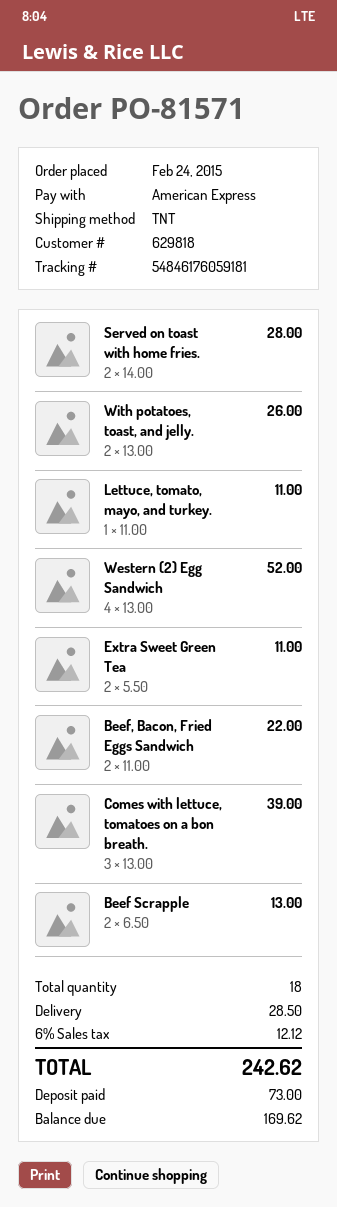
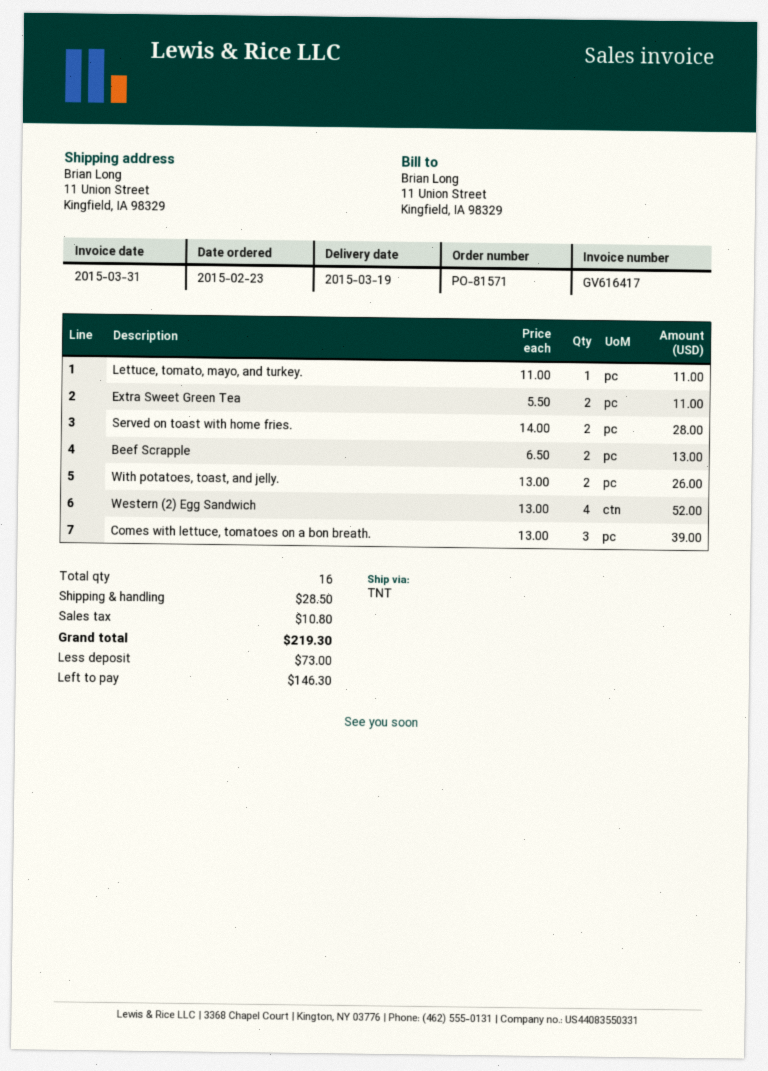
order date: 2015-02-24 -> 2015-02-23
Beef, Bacon, Fried Eggs Sandwich: 2 x 11.00 = 22.00 -> none
total quantity: 18 -> 16
tax: 12.12 -> 10.80
total: 242.62 -> 219.30
balance: 169.62 -> 146.30

